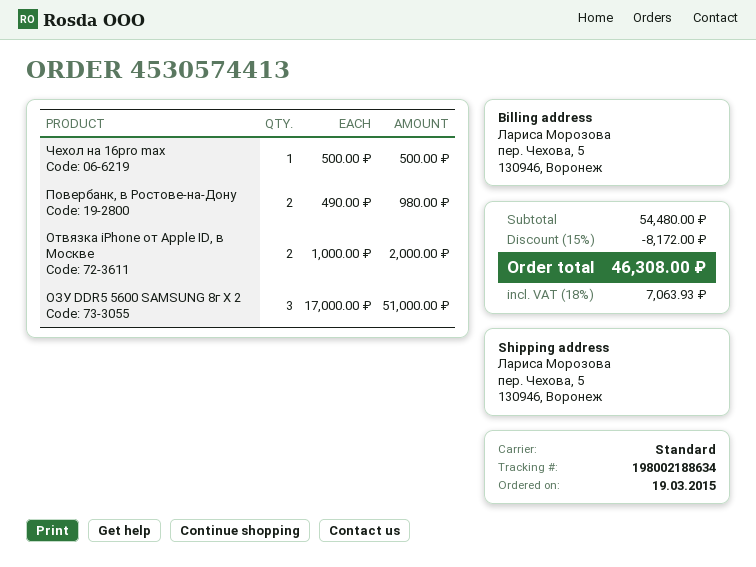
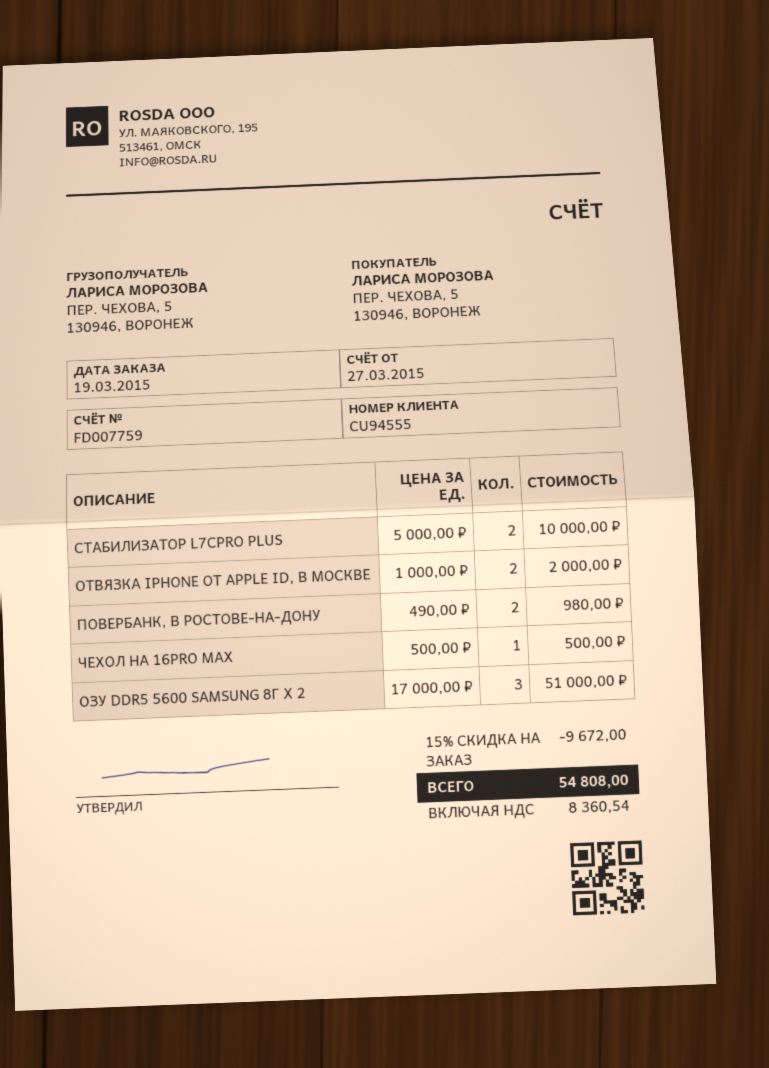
СТАБИЛИЗАТОР L7CPRO PLUS: none -> 2 x 5000.00 = 10000.00
discount: 15% = 8172.00 -> 15% = 9672.00
tax: 7063.93 -> 8360.54
total: 46308.00 -> 54808.00

